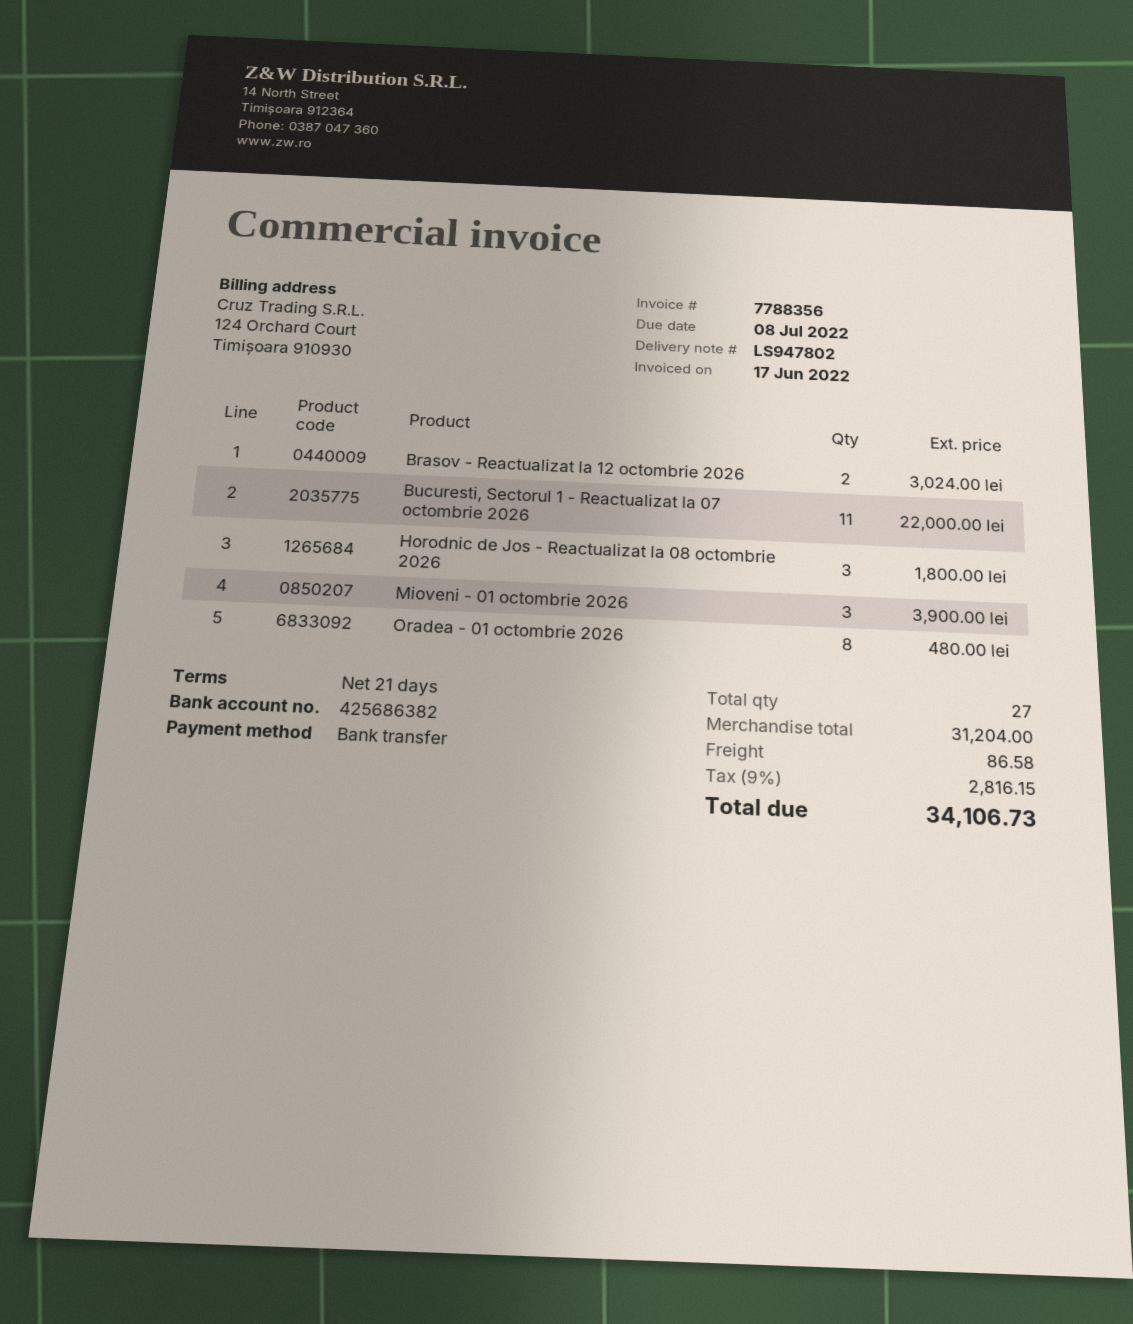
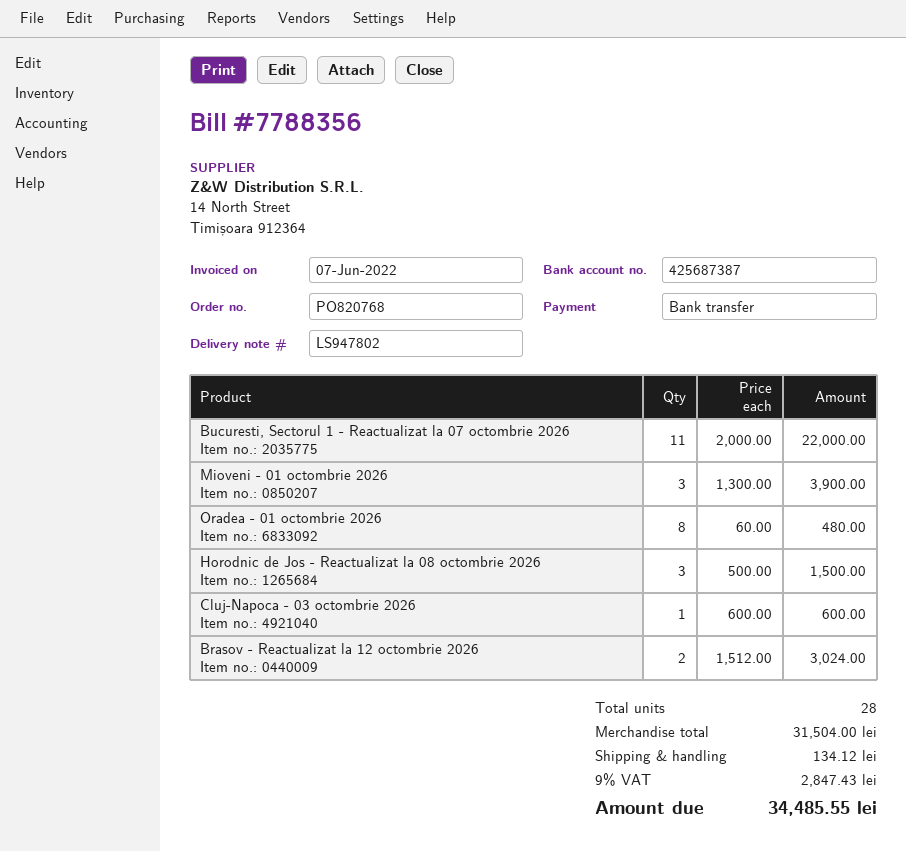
invoice date: 2022-06-17 -> 2022-06-07
bank account: 425686382 -> 425687387
Horodnic de Jos - Reactualizat la 08 octombrie 2026: 3 for 1800.00 -> 3 for 1500.00
Cluj-Napoca - 03 octombrie 2026: none -> 1 for 600.00
total quantity: 27 -> 28
subtotal: 31204.00 -> 31504.00
shipping: 86.58 -> 134.12
tax: 9% = 2816.15 -> 9% = 2847.43
total: 34106.73 -> 34485.55

